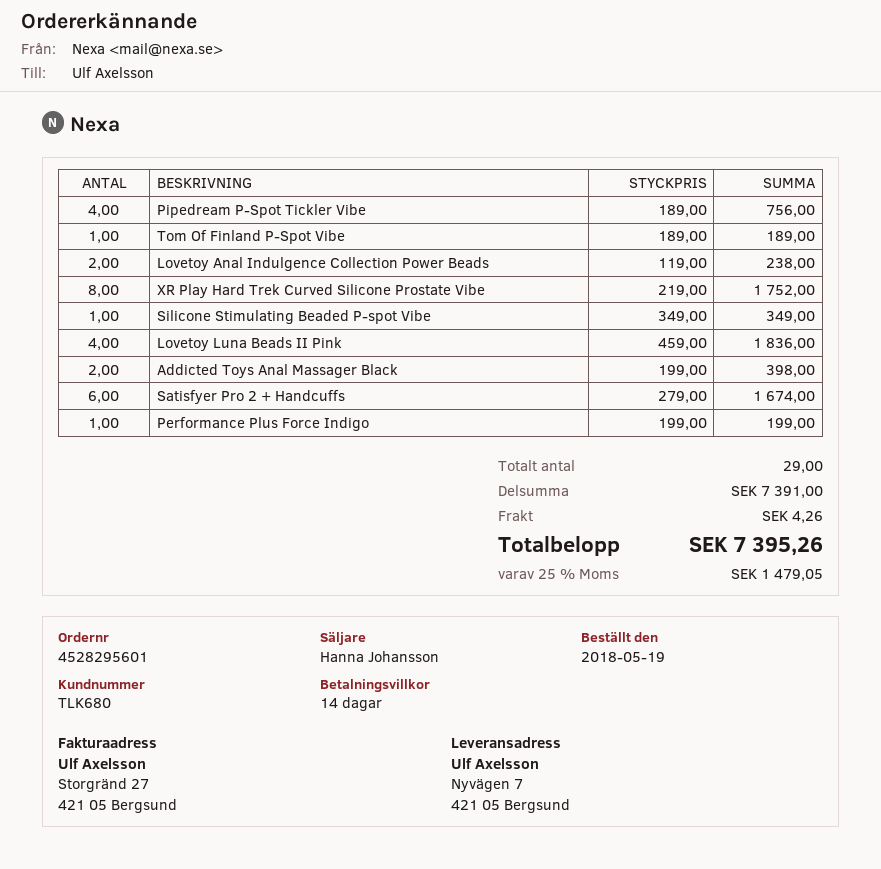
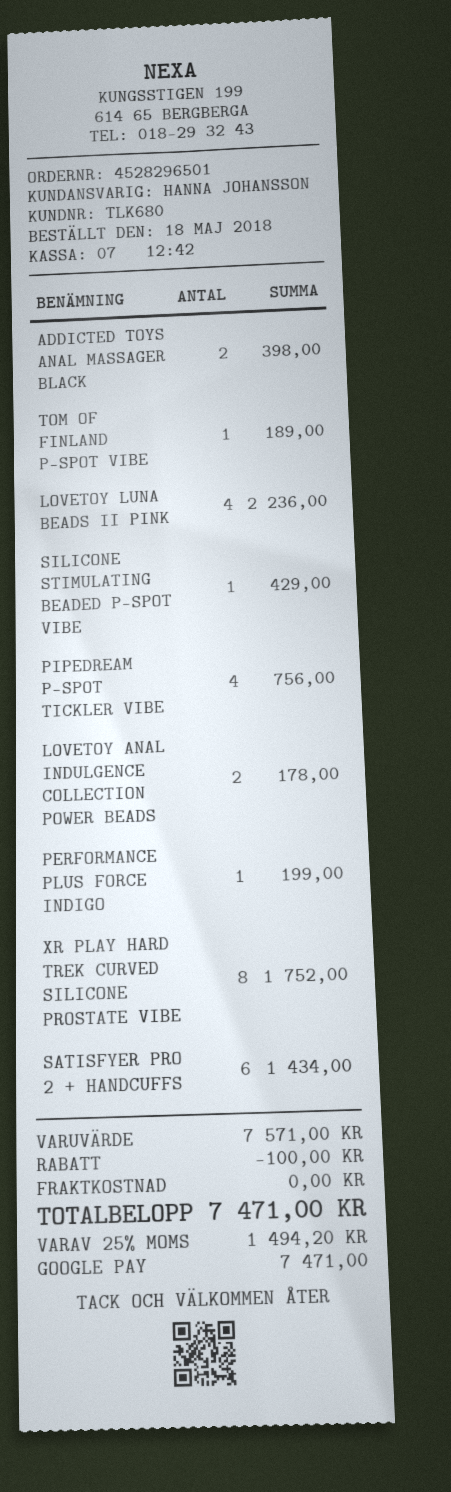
order number: 4528295601 -> 4528296501
order date: 2018-05-19 -> 2018-05-18
Lovetoy Anal Indulgence Collection Power Beads: 2 for 238.00 -> 2 for 178.00
Silicone Stimulating Beaded P-spot Vibe: 1 for 349.00 -> 1 for 429.00
Lovetoy Luna Beads II Pink: 4 for 1836.00 -> 4 for 2236.00
Satisfyer Pro 2 + Handcuffs: 6 for 1674.00 -> 6 for 1434.00
subtotal: 7391.00 -> 7571.00
discount: none -> 100.00
shipping: 4.26 -> 0.00
tax: 25% = 1479.05 -> 25% = 1494.20
total: 7395.26 -> 7471.00

